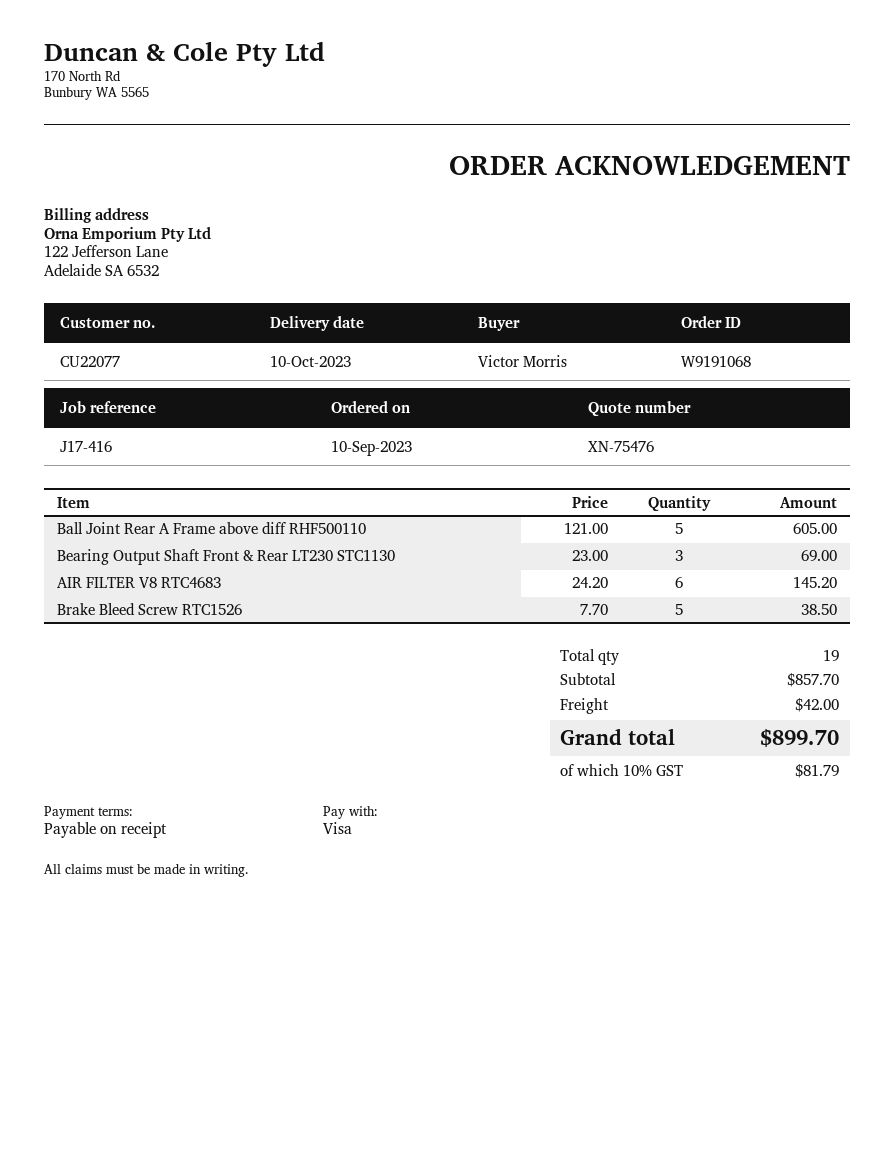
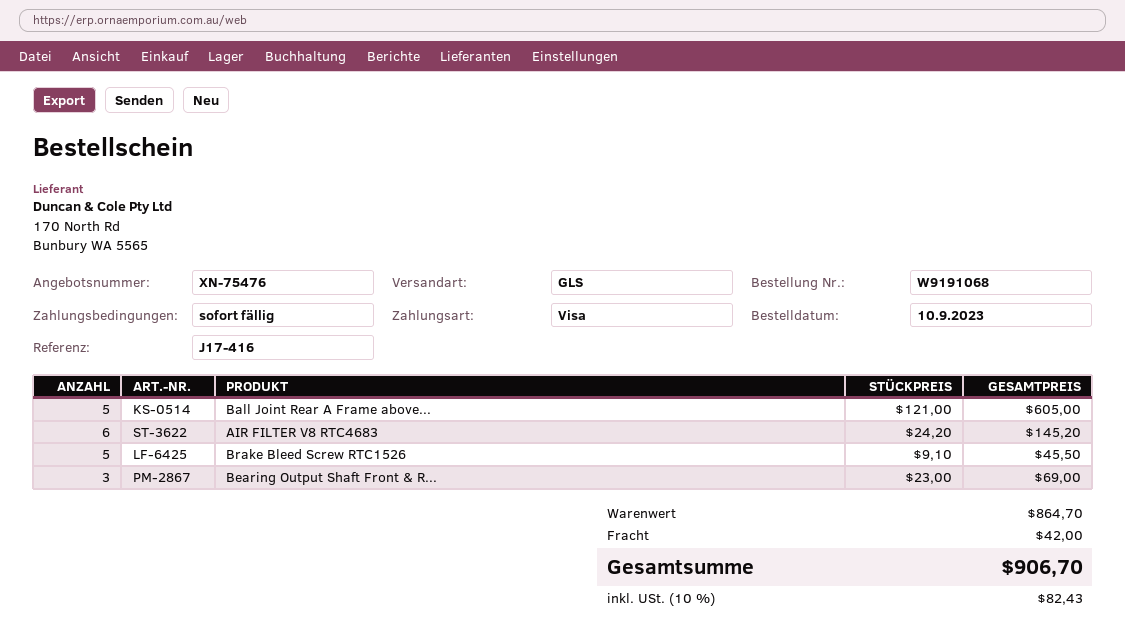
Brake Bleed Screw RTC1526: 5 x 7.70 = 38.50 -> 5 x 9.10 = 45.50
subtotal: 857.70 -> 864.70
tax: 10% = 81.79 -> 10% = 82.43
total: 899.70 -> 906.70

